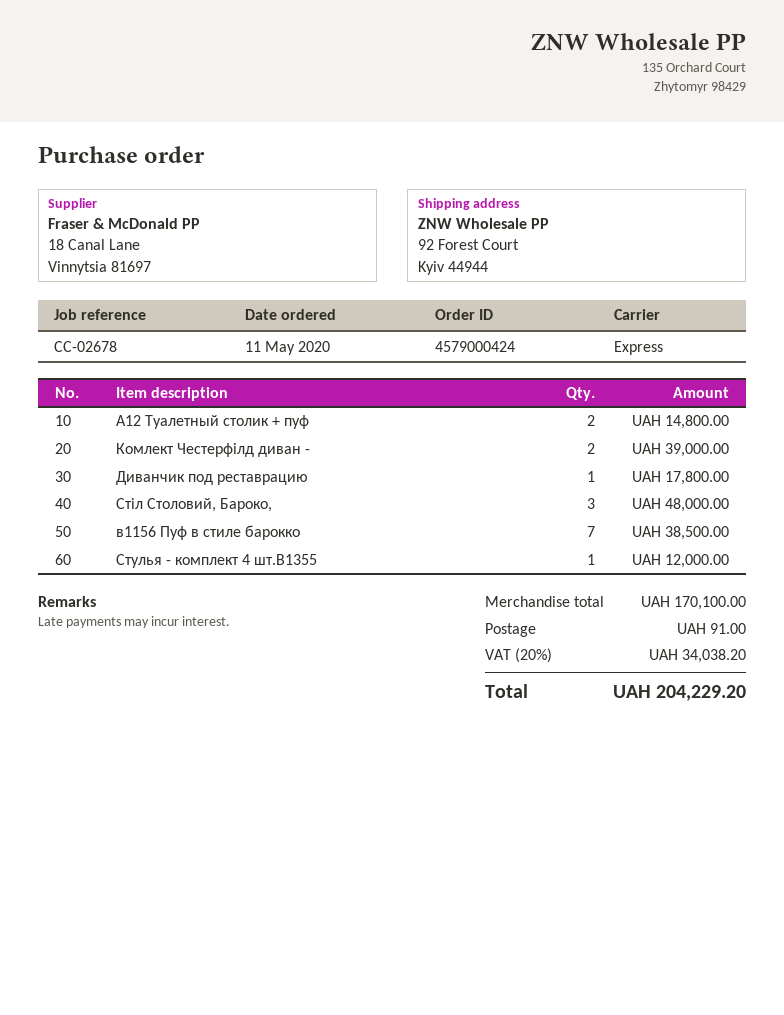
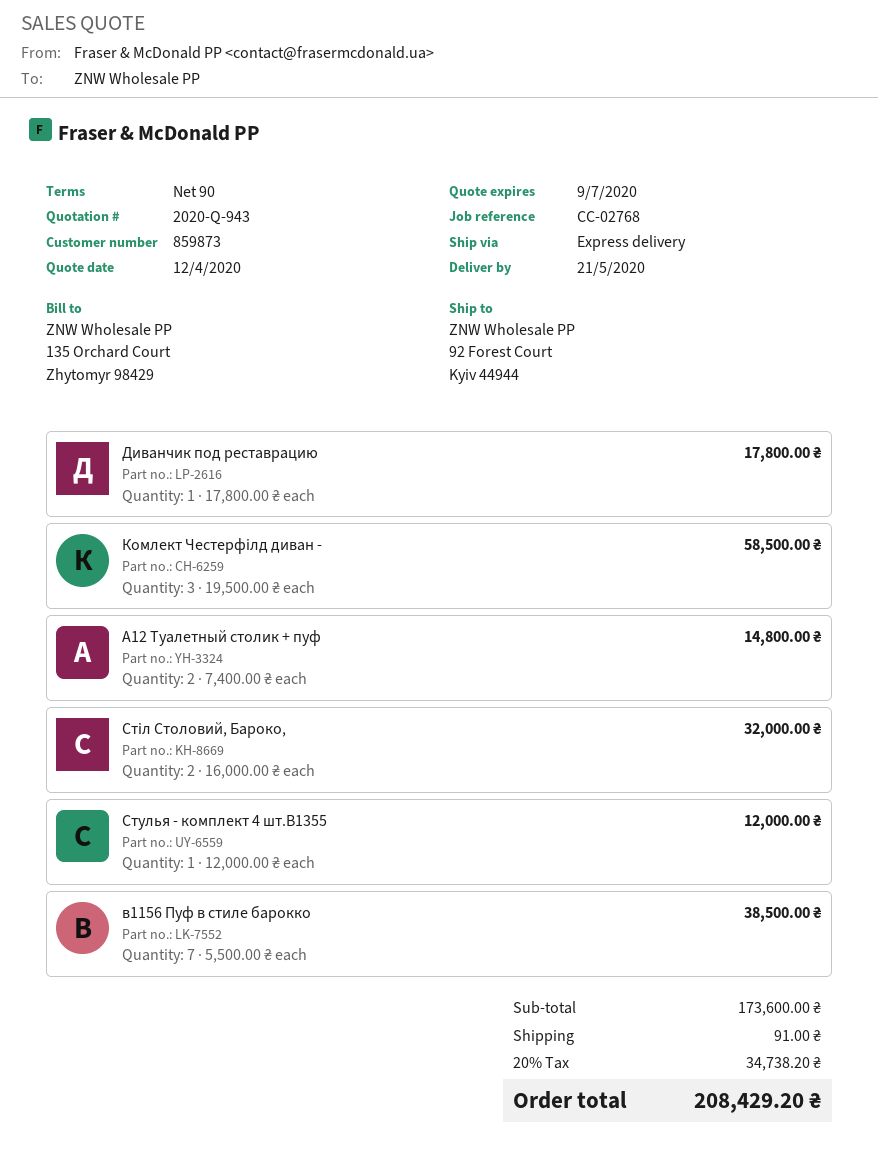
reference: CC-02678 -> CC-02768
Комлект Честерфілд диван -: 2 for 39000.00 -> 3 for 58500.00
Стіл Столовий, Бароко,: 3 for 48000.00 -> 2 for 32000.00
subtotal: 170100.00 -> 173600.00
tax: 20% = 34038.20 -> 20% = 34738.20
total: 204229.20 -> 208429.20

